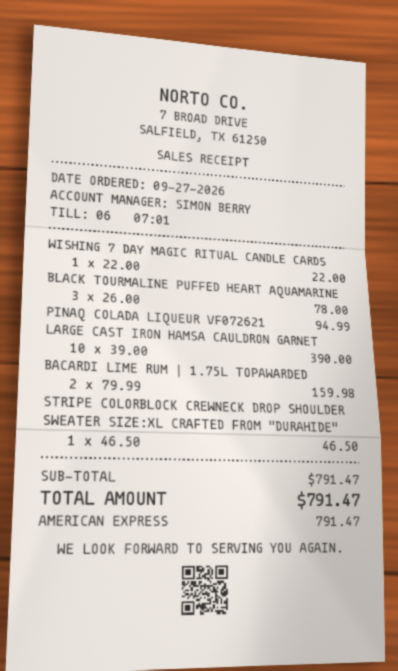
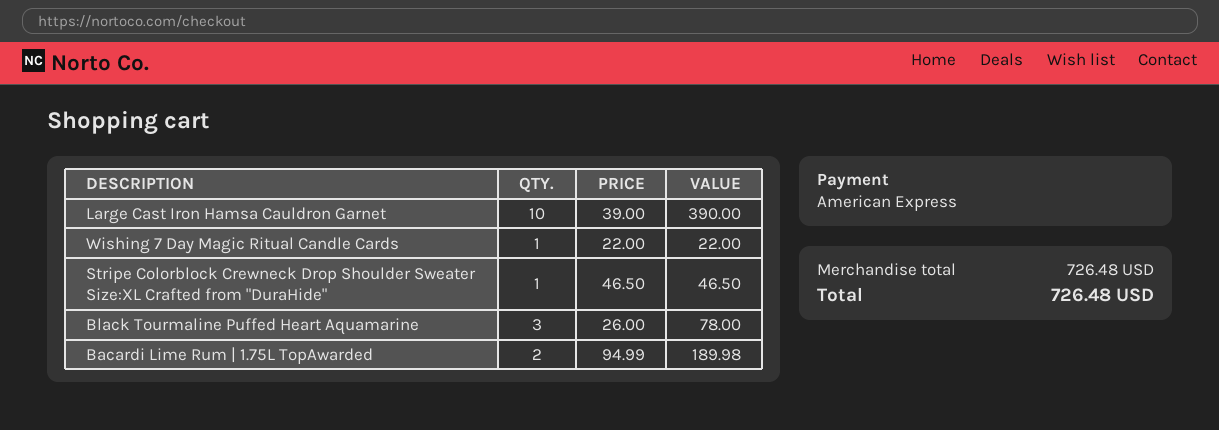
PINAQ COLADA LIQUEUR VF072621: 1 x 94.99 = 94.99 -> none
BACARDI LIME RUM | 1.75L TOPAWARDED: 2 x 79.99 = 159.98 -> 2 x 94.99 = 189.98
subtotal: 791.47 -> 726.48
total: 791.47 -> 726.48

